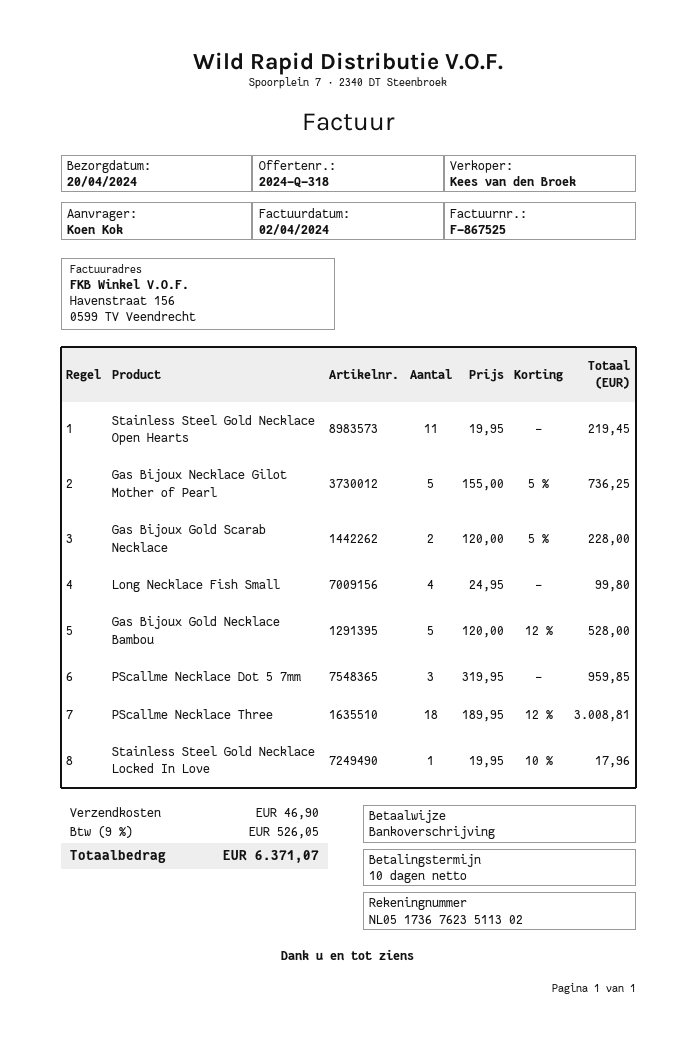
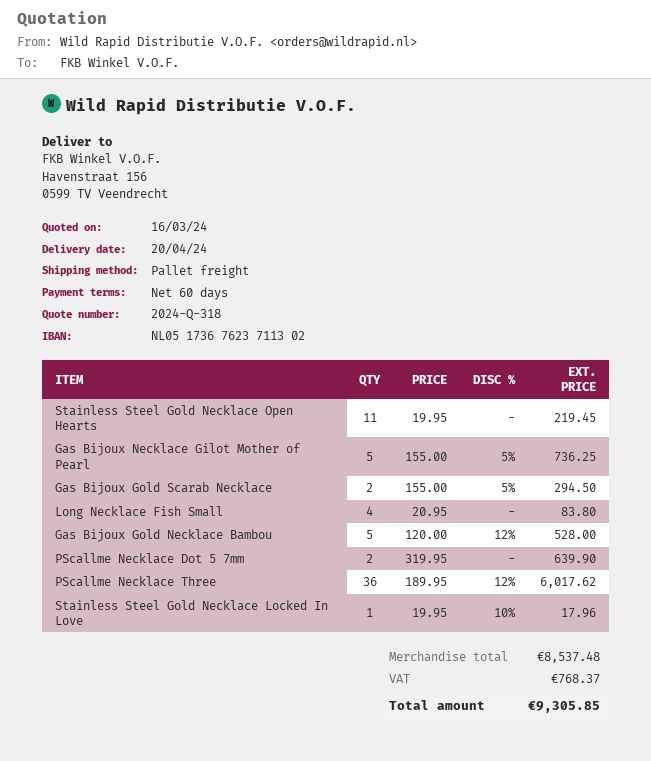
payment terms: 10 days -> 60 days
bank account: NL0517367623511302 -> NL0517367623711302
Gas Bijoux Gold Scarab Necklace: 2 x 120.00 - 5% = 228.00 -> 2 x 155.00 - 5% = 294.50
Long Necklace Fish Small: 4 x 24.95 = 99.80 -> 4 x 20.95 = 83.80
PScallme Necklace Dot 5 7mm: 3 x 319.95 = 959.85 -> 2 x 319.95 = 639.90
PScallme Necklace Three: 18 x 189.95 - 12% = 3008.81 -> 36 x 189.95 - 12% = 6017.62
shipping: 46.90 -> none
tax: 526.05 -> 768.37
total: 6371.07 -> 9305.85

